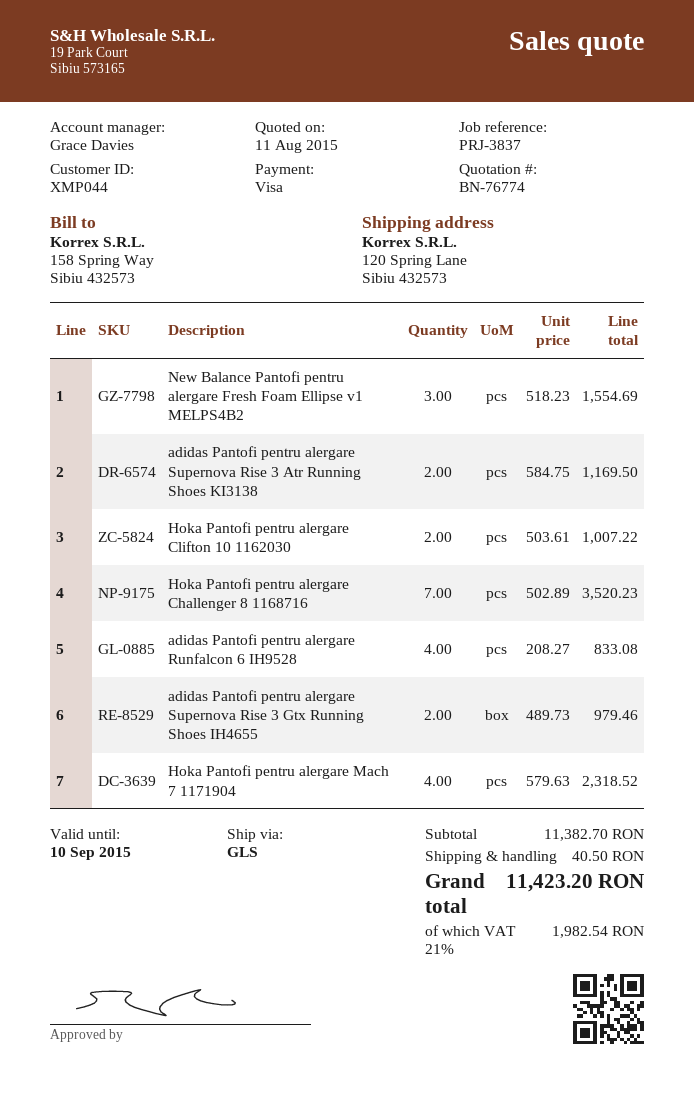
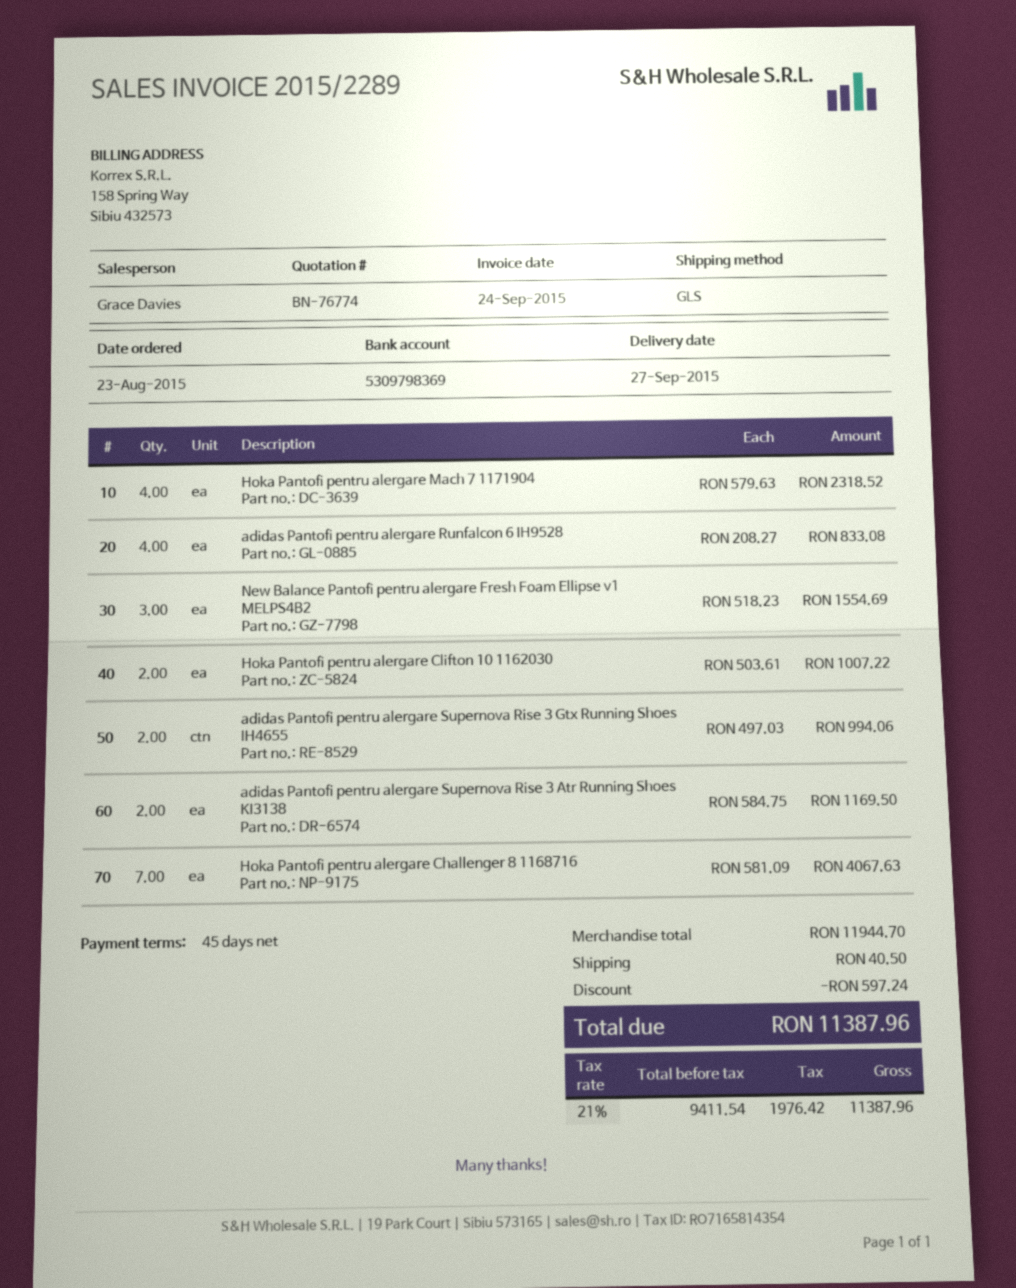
Hoka Pantofi pentru alergare Challenger 8 1168716: 7 x 502.89 = 3520.23 -> 7 x 581.09 = 4067.63
adidas Pantofi pentru alergare Supernova Rise 3 Gtx Running Shoes IH4655: 2 x 489.73 = 979.46 -> 2 x 497.03 = 994.06
subtotal: 11382.70 -> 11944.70
discount: none -> 597.24
tax: 21% = 1982.54 -> 21% = 1976.42
total: 11423.20 -> 11387.96

